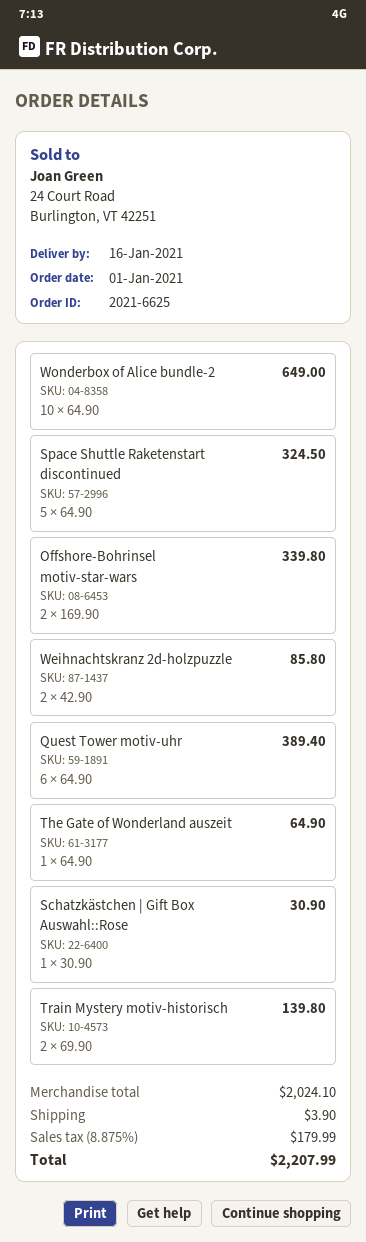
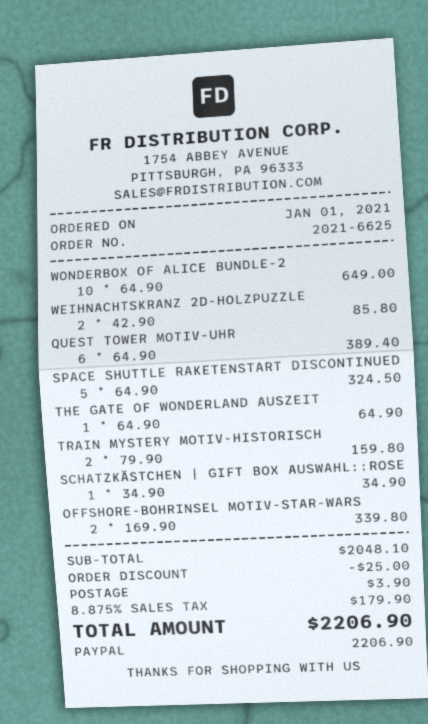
Schatzkästchen | Gift Box Auswahl::Rose: 1 x 30.90 = 30.90 -> 1 x 34.90 = 34.90
Train Mystery motiv-historisch: 2 x 69.90 = 139.80 -> 2 x 79.90 = 159.80
subtotal: 2024.10 -> 2048.10
discount: none -> 25.00
tax: 8.875% = 179.99 -> 8.875% = 179.90
total: 2207.99 -> 2206.90

